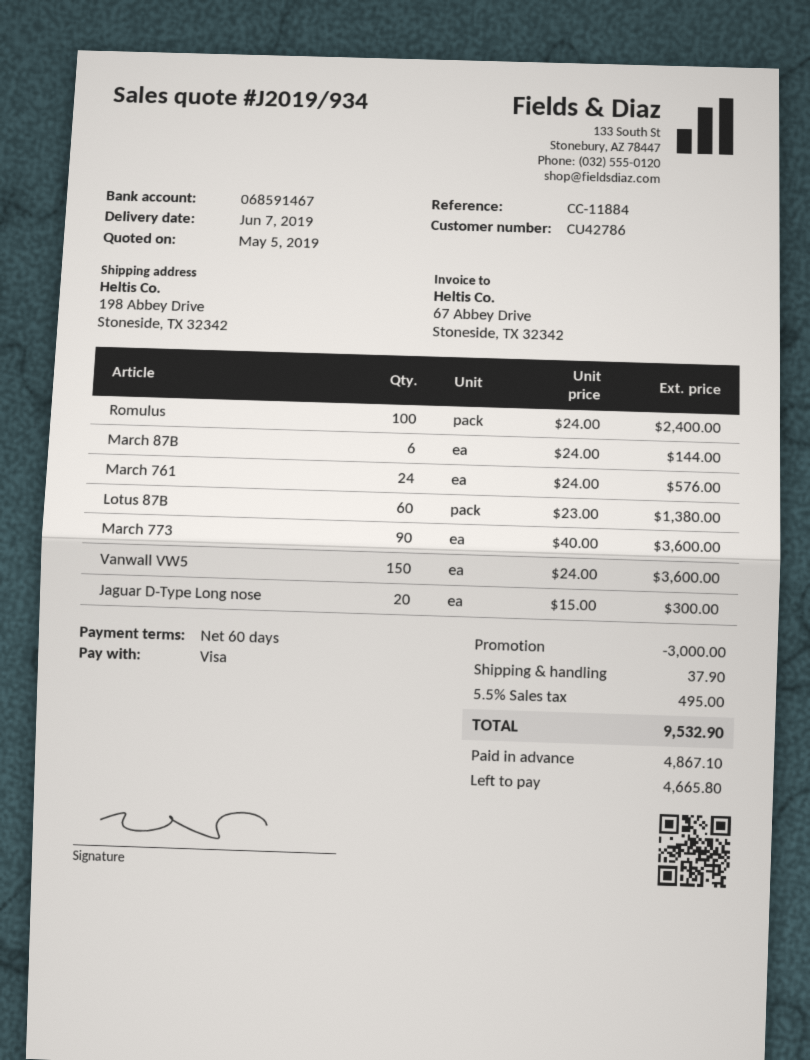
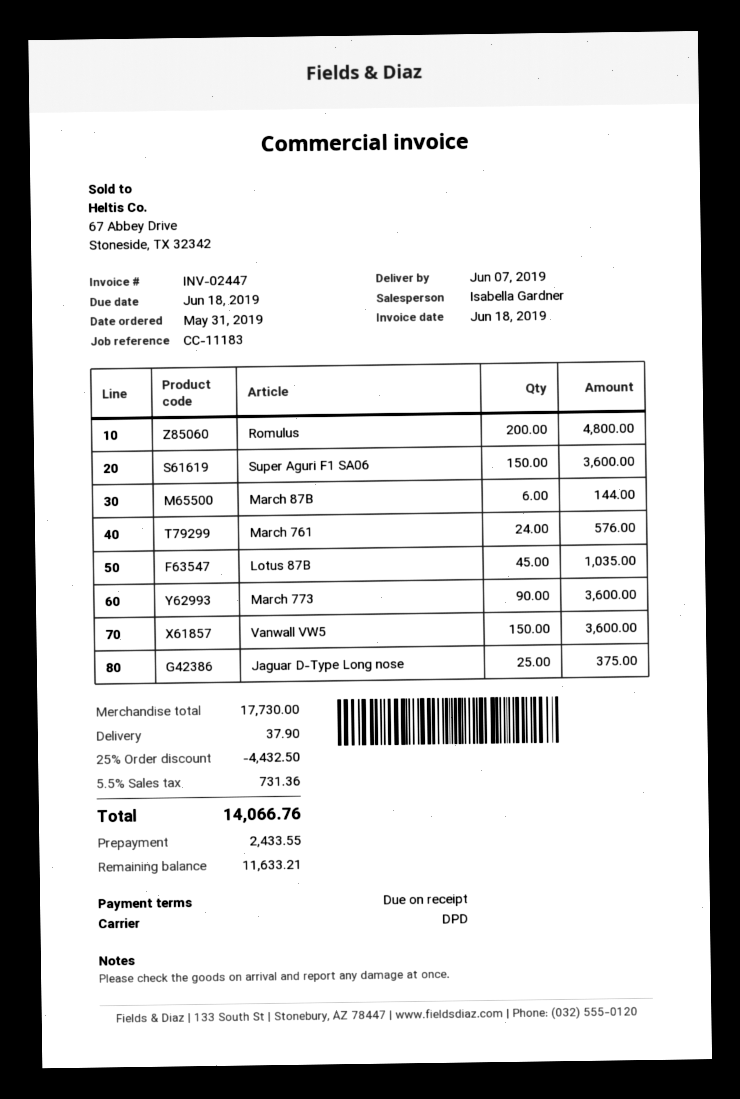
payment terms: 60 days -> on receipt
reference: CC-11884 -> CC-11183
Romulus: 100 for 2400.00 -> 200 for 4800.00
Lotus 87B: 60 for 1380.00 -> 45 for 1035.00
Jaguar D-Type Long nose: 20 for 300.00 -> 25 for 375.00
Super Aguri F1 SA06: none -> 150 for 3600.00
discount: 3000.00 -> 4432.50
tax: 5.5% = 495.00 -> 5.5% = 731.36
total: 9532.90 -> 14066.76
deposit: 4867.10 -> 2433.55
balance: 4665.80 -> 11633.21

